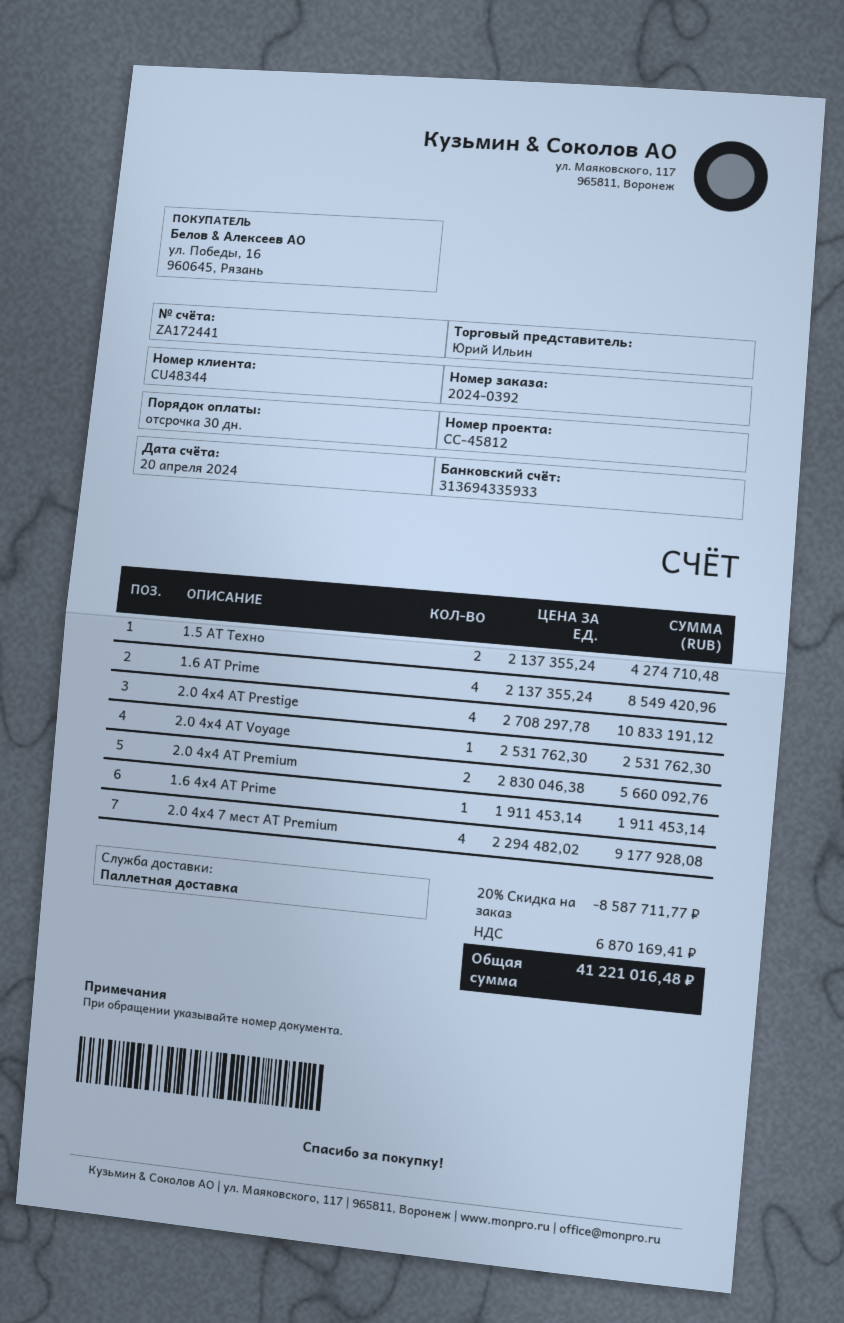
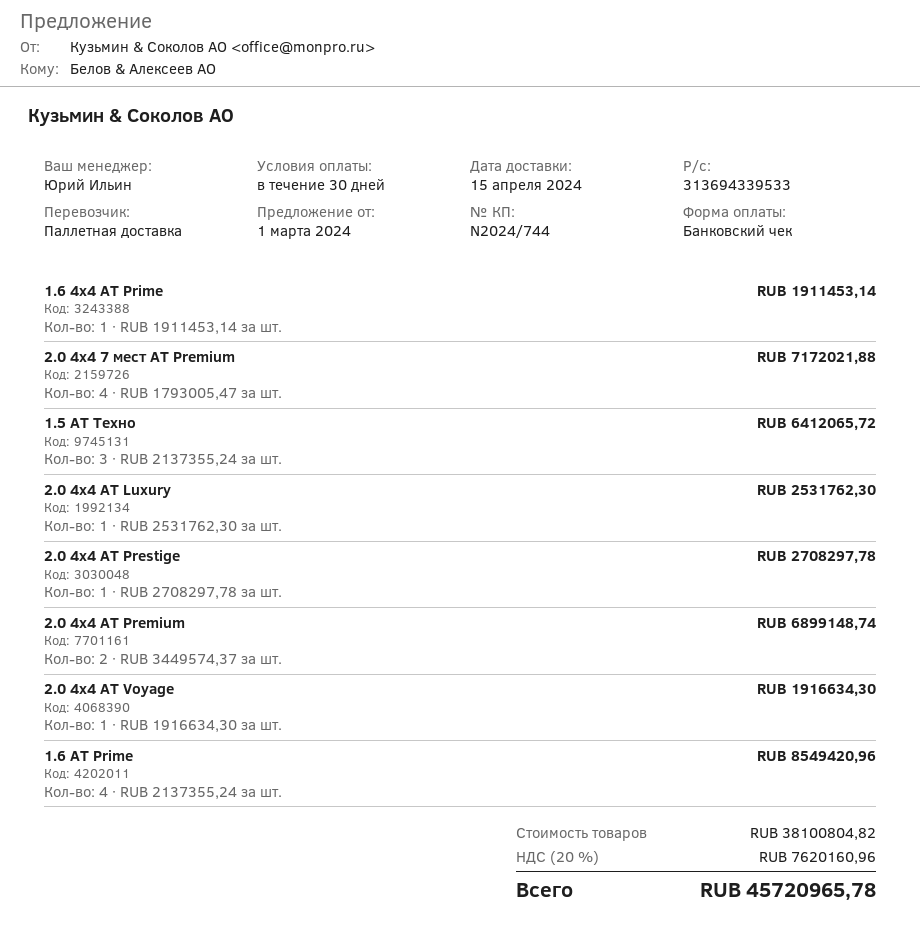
bank account: 313694335933 -> 313694339533
1.5 AT Техно: 2 x 2137355.24 = 4274710.48 -> 3 x 2137355.24 = 6412065.72
2.0 4x4 AT Prestige: 4 x 2708297.78 = 10833191.12 -> 1 x 2708297.78 = 2708297.78
2.0 4x4 AT Voyage: 1 x 2531762.30 = 2531762.30 -> 1 x 1916634.30 = 1916634.30
2.0 4x4 AT Premium: 2 x 2830046.38 = 5660092.76 -> 2 x 3449574.37 = 6899148.74
2.0 4x4 7 мест AT Premium: 4 x 2294482.02 = 9177928.08 -> 4 x 1793005.47 = 7172021.88
2.0 4x4 AT Luxury: none -> 1 x 2531762.30 = 2531762.30
discount: 20% = 8587711.77 -> none
tax: 6870169.41 -> 7620160.96
total: 41221016.48 -> 45720965.78

